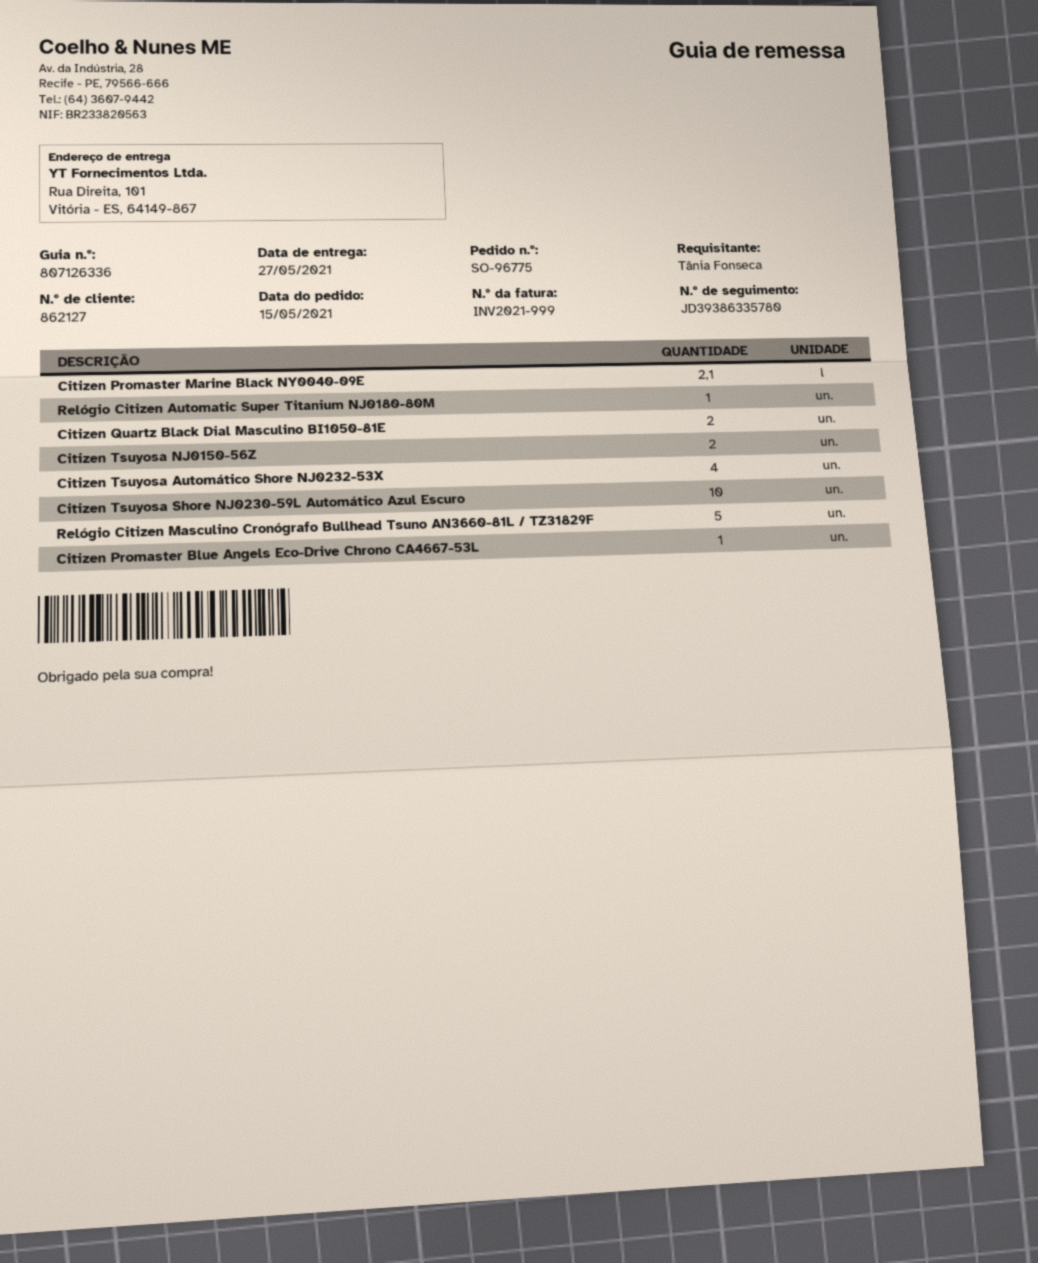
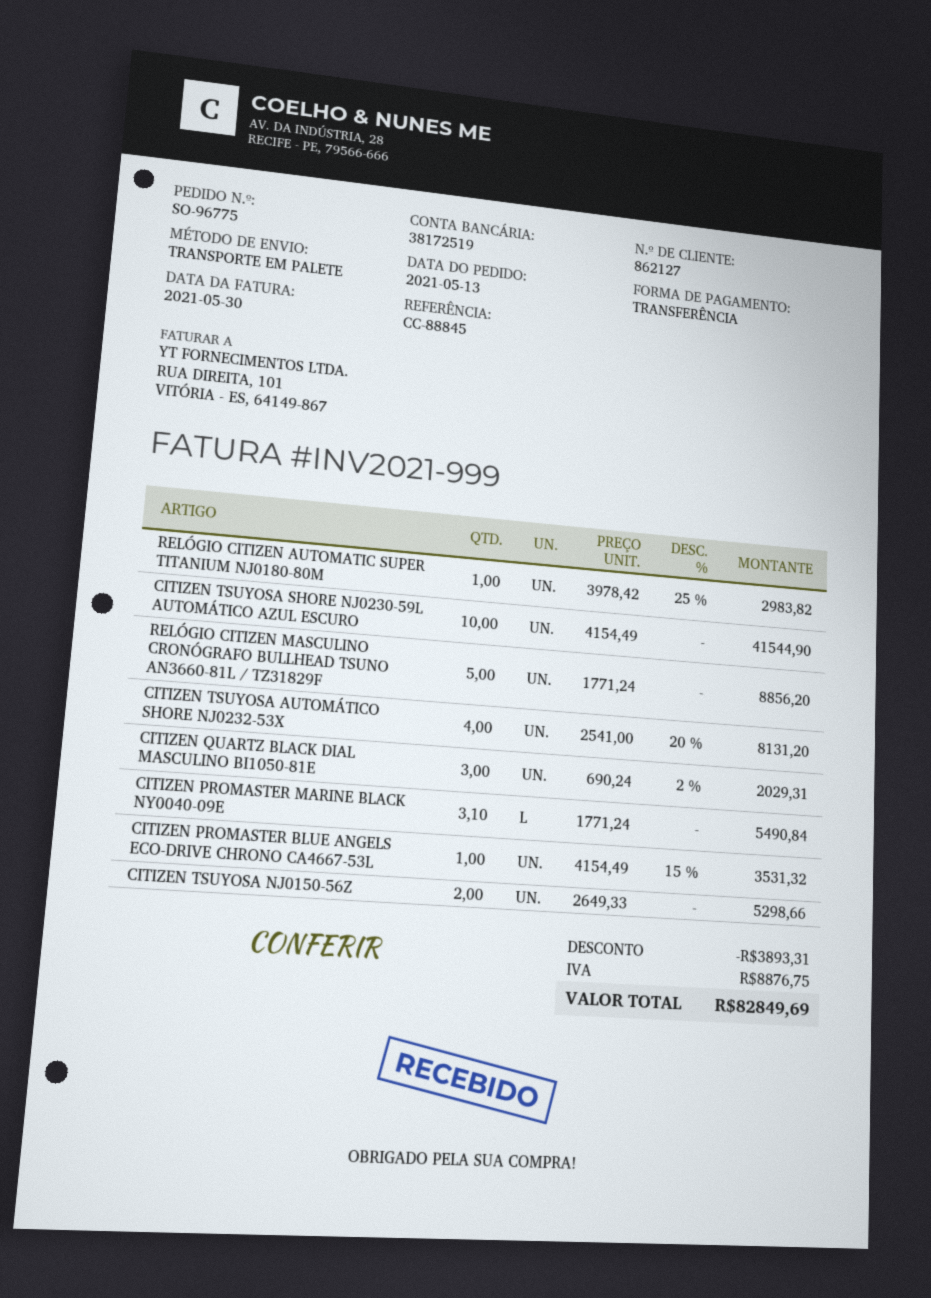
order date: 2021-05-15 -> 2021-05-13
Citizen Promaster Marine Black NY0040-09E: 2.1 -> 3.1
Citizen Quartz Black Dial Masculino BI1050-81E: 2 -> 3

